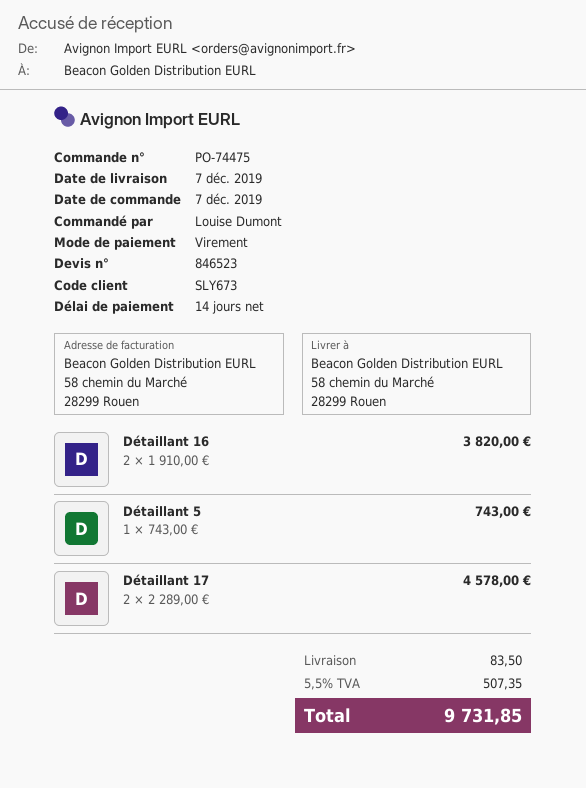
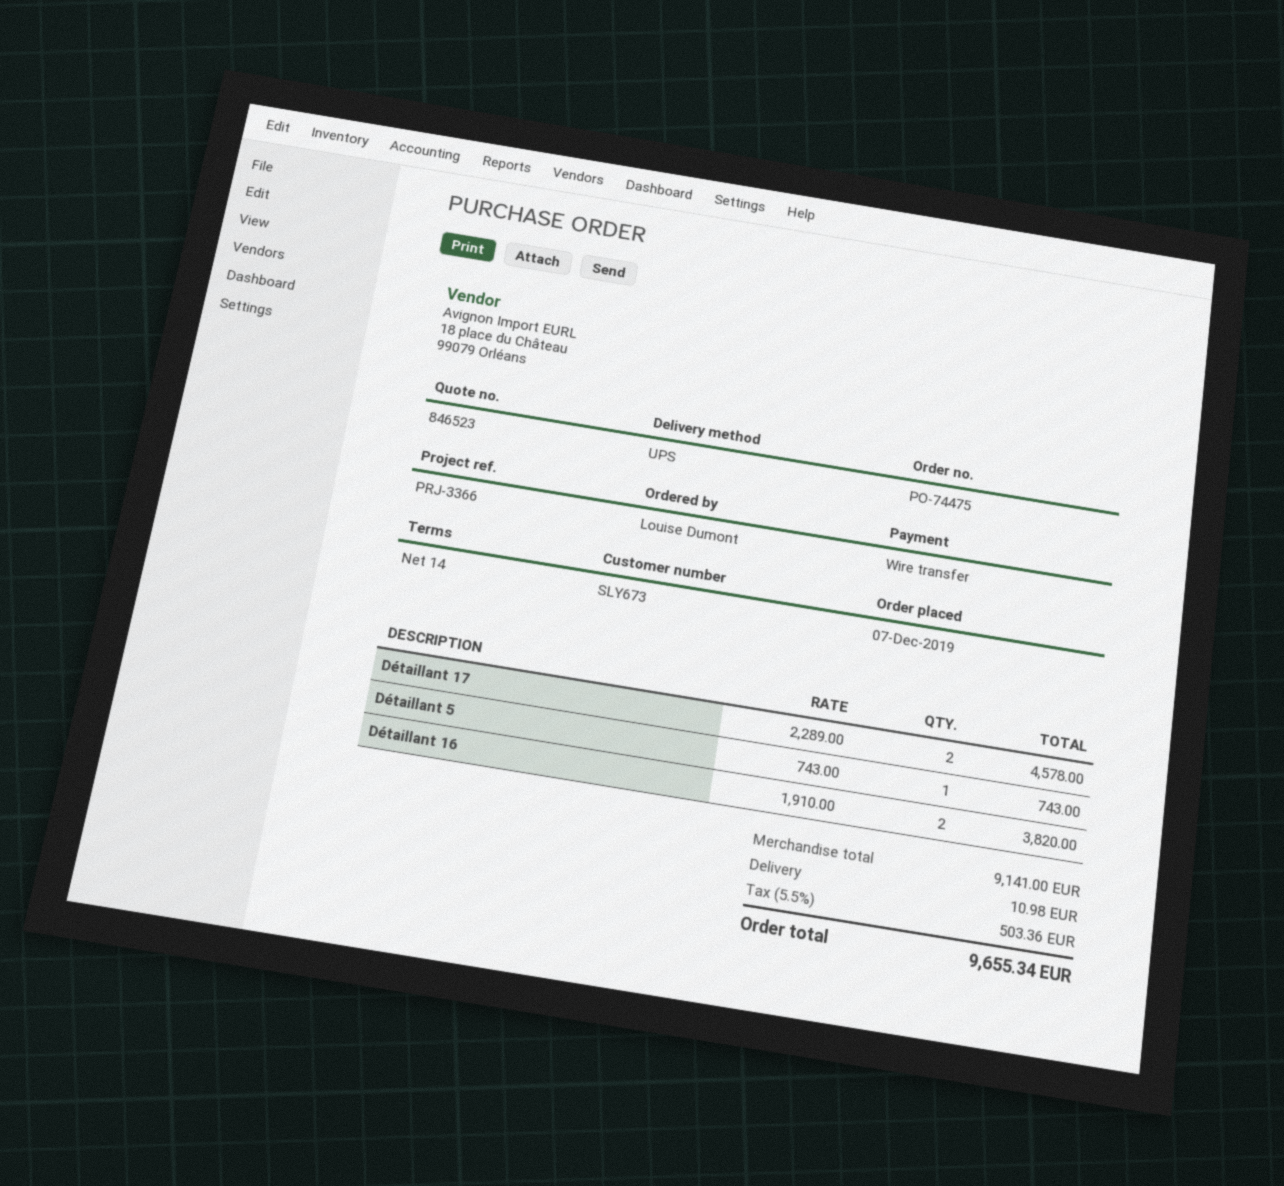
shipping: 83.50 -> 10.98
tax: 5.5% = 507.35 -> 5.5% = 503.36
total: 9731.85 -> 9655.34

